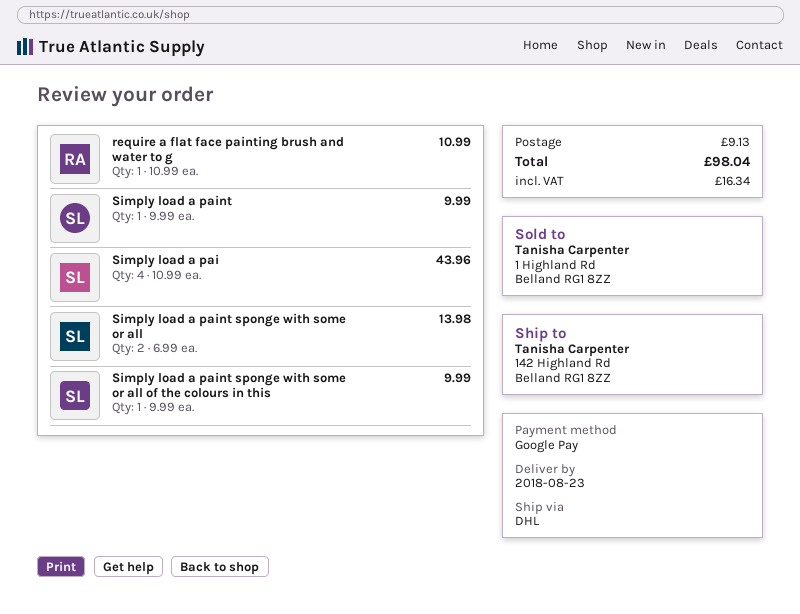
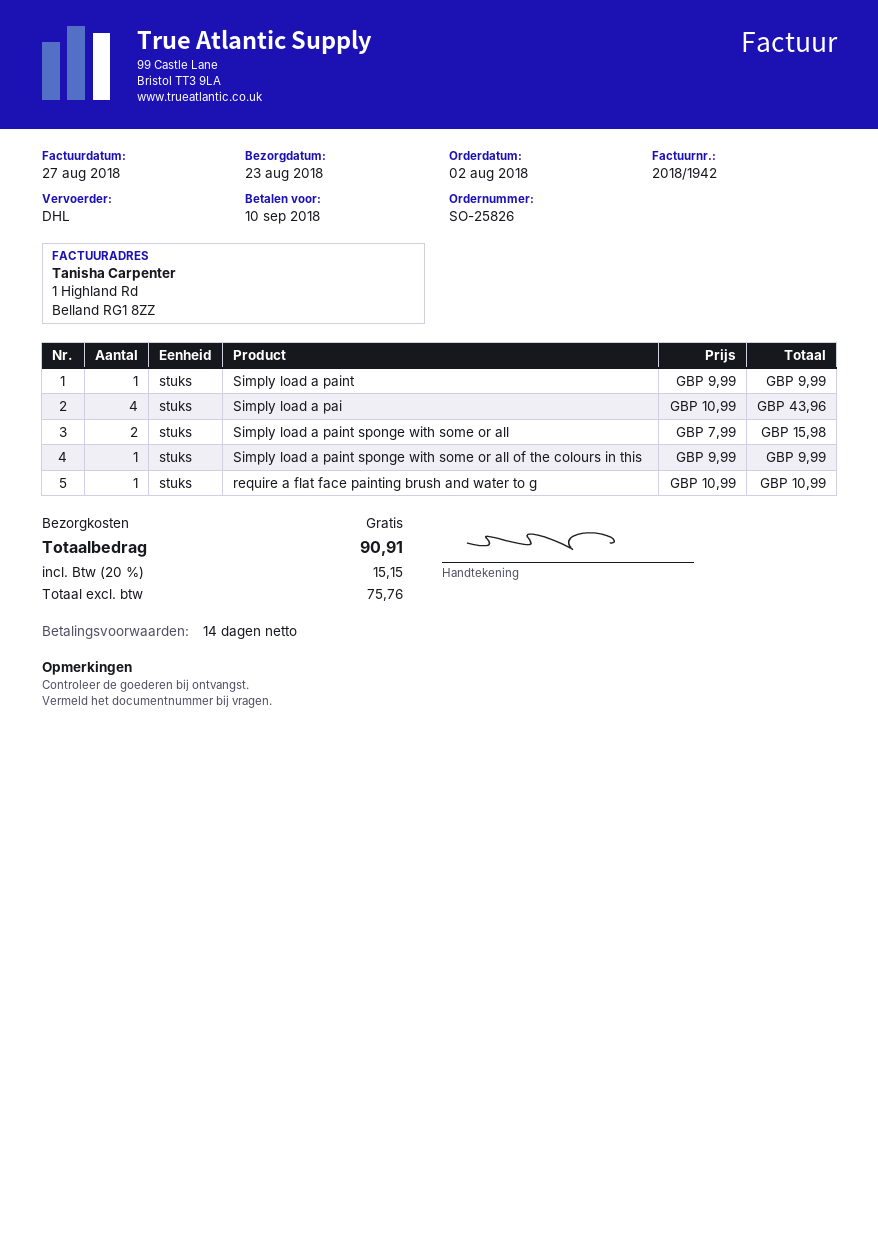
Simply load a paint sponge with some or all: 2 x 6.99 = 13.98 -> 2 x 7.99 = 15.98
shipping: 9.13 -> 0.00
tax: 16.34 -> 15.15
total: 98.04 -> 90.91

